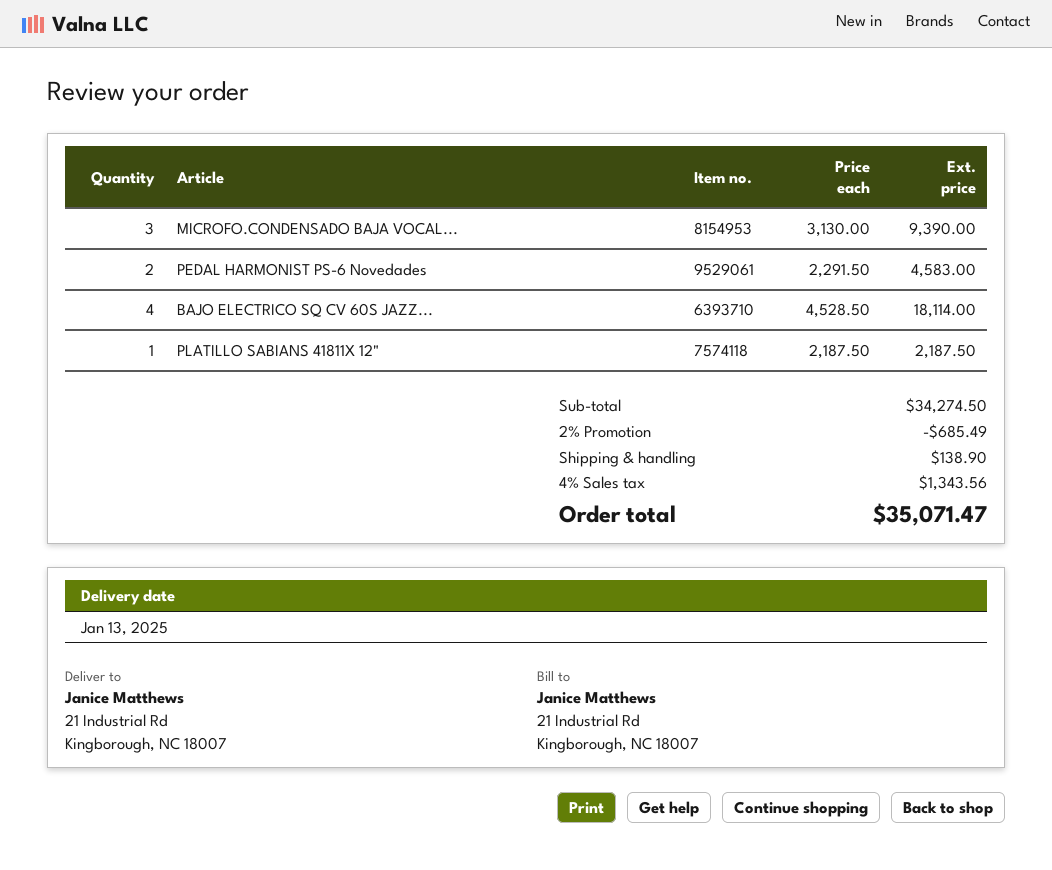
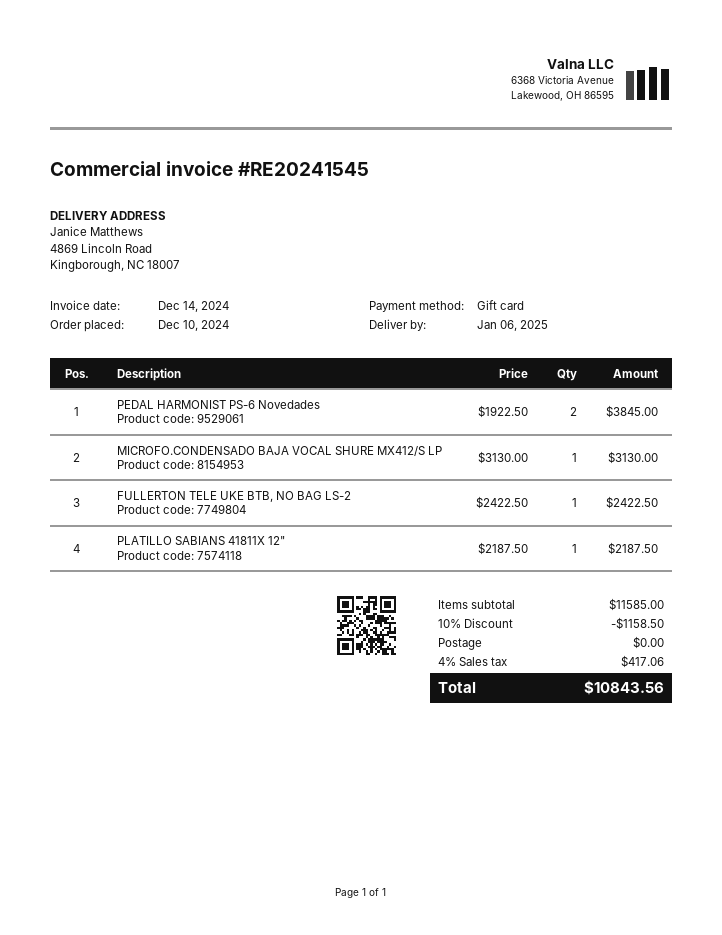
delivery date: 2025-01-13 -> 2025-01-06
ship to: 21 Industrial Rd, Kingborough, NC 18007 -> 4869 Lincoln Road, Kingborough, NC 18007
MICROFO.CONDENSADO BAJA VOCAL...: 3 x 3130.00 = 9390.00 -> 1 x 3130.00 = 3130.00
PEDAL HARMONIST PS-6 Novedades: 2 x 2291.50 = 4583.00 -> 2 x 1922.50 = 3845.00
BAJO ELECTRICO SQ CV 60S JAZZ...: 4 x 4528.50 = 18114.00 -> none
FULLERTON TELE UKE BTB, NO BAG LS-2: none -> 1 x 2422.50 = 2422.50
subtotal: 34274.50 -> 11585.00
discount: 2% = 685.49 -> 10% = 1158.50
shipping: 138.90 -> 0.00
tax: 4% = 1343.56 -> 4% = 417.06
total: 35071.47 -> 10843.56

